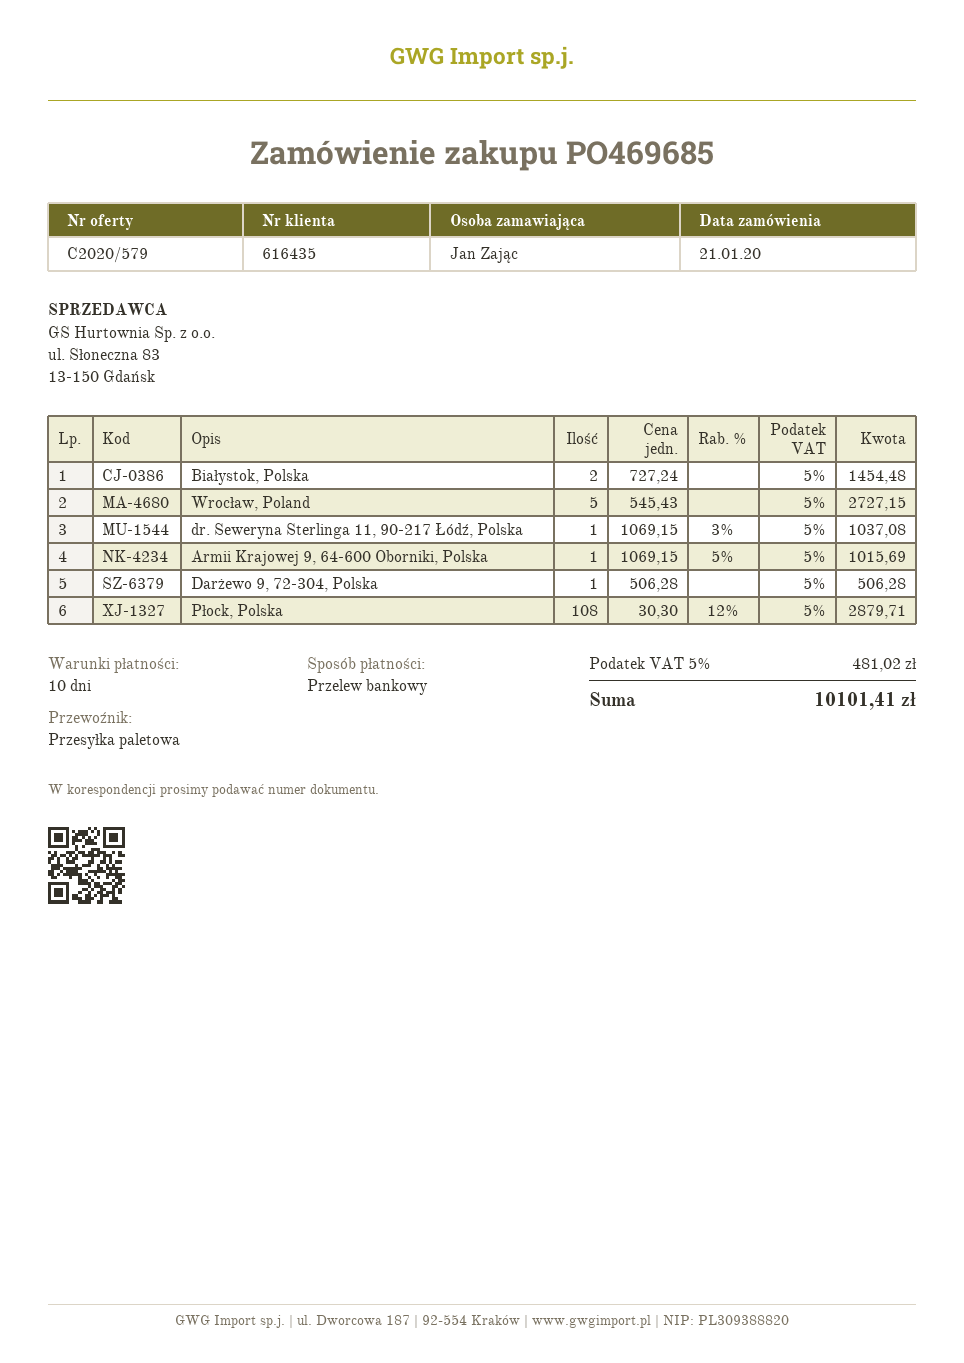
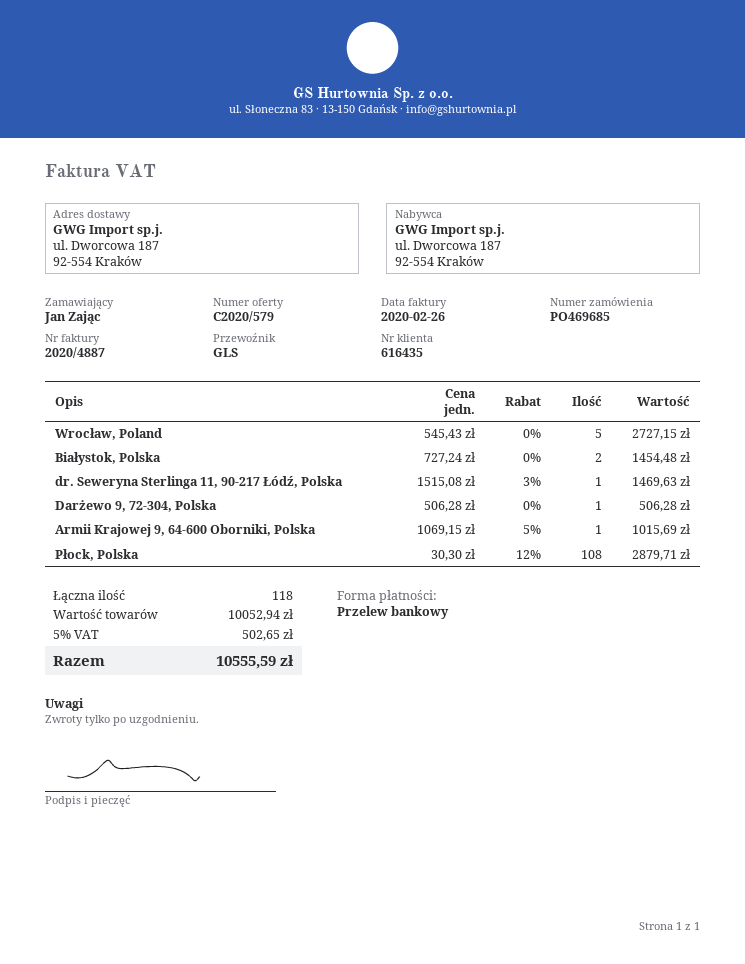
shipping method: pallet freight -> GLS
dr. Seweryna Sterlinga 11, 90-217 Łódź, Polska: 1 x 1069.15 - 3% = 1037.08 -> 1 x 1515.08 - 3% = 1469.63
tax: 5% = 481.02 -> 5% = 502.65
total: 10101.41 -> 10555.59

